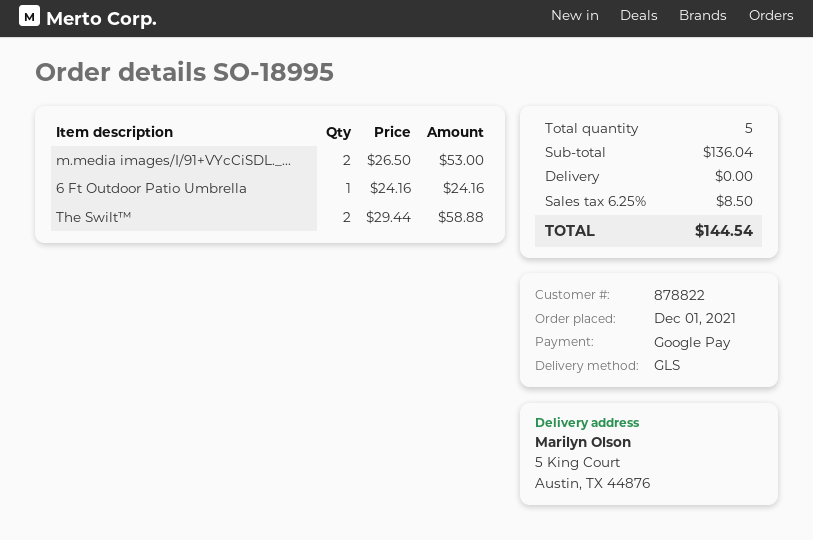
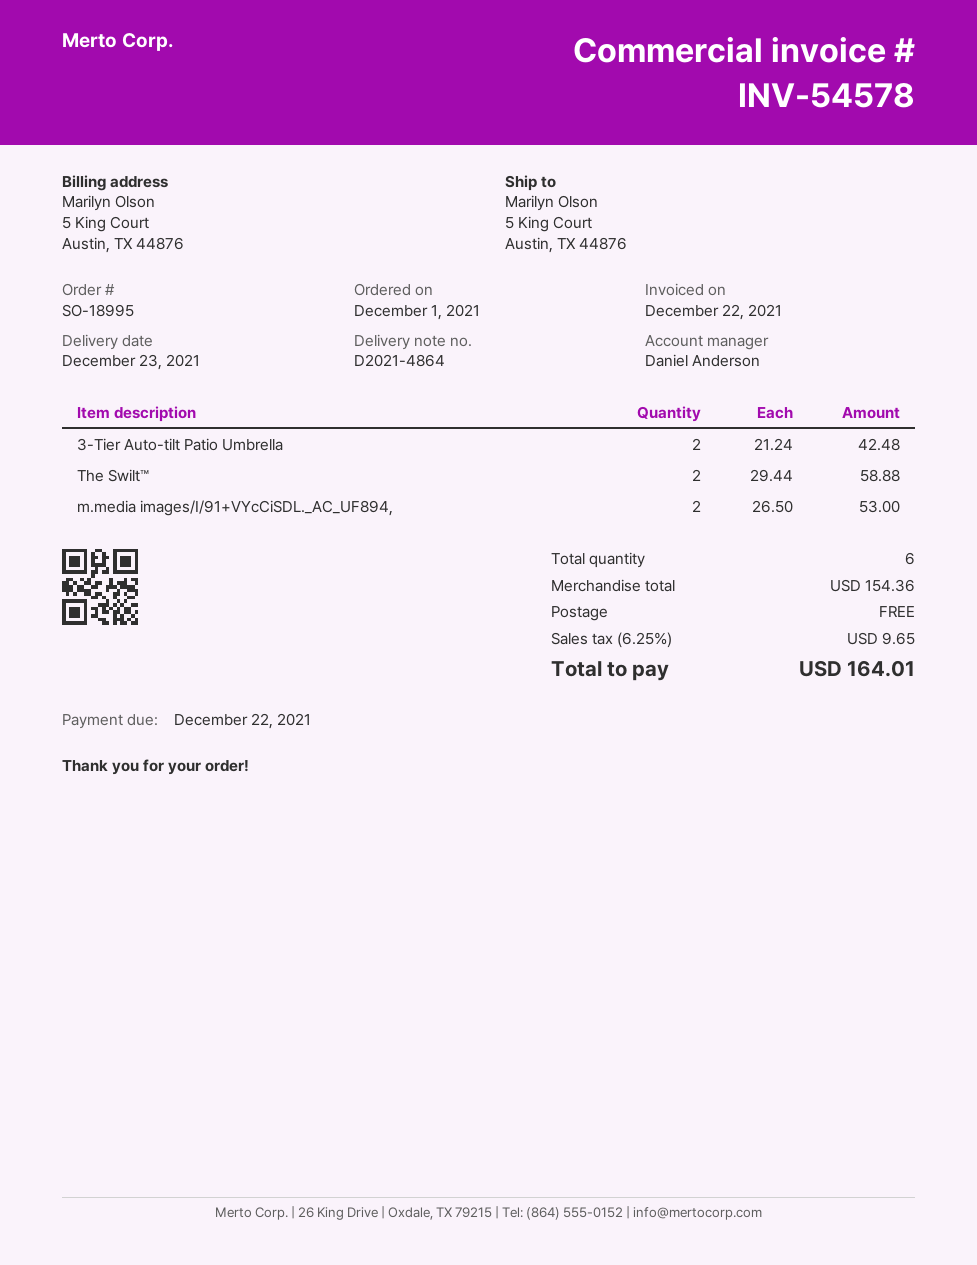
6 Ft Outdoor Patio Umbrella: 1 x 24.16 = 24.16 -> none
3‑Tier Auto-tilt Patio Umbrella: none -> 2 x 21.24 = 42.48
total quantity: 5 -> 6
subtotal: 136.04 -> 154.36
tax: 6.25% = 8.50 -> 6.25% = 9.65
total: 144.54 -> 164.01

